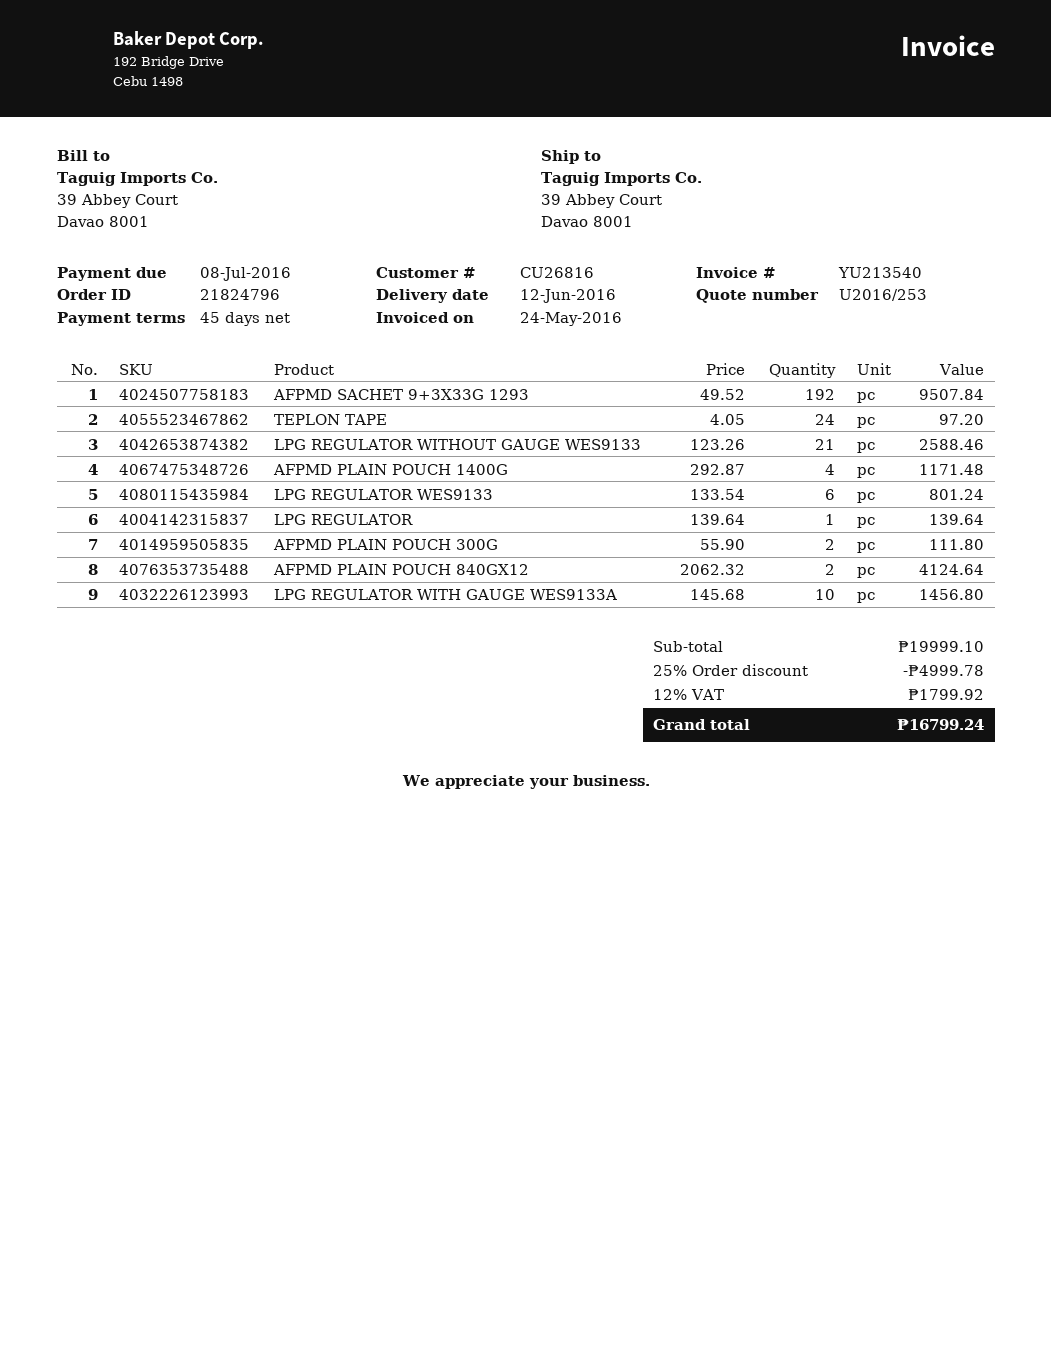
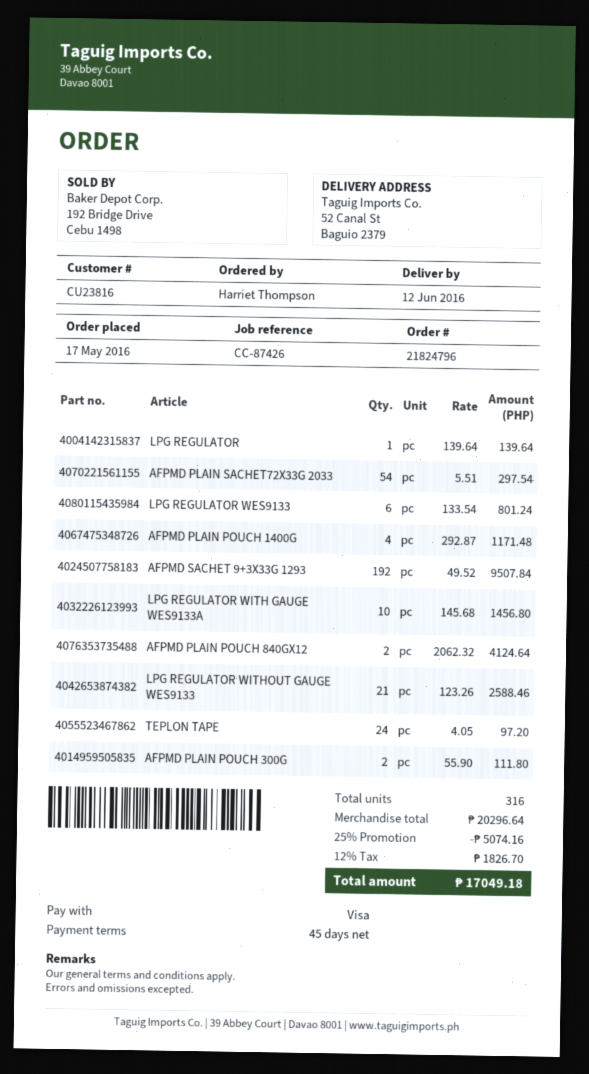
customer number: CU26816 -> CU23816
ship to: 39 Abbey Court, Davao 8001 -> 52 Canal St, Baguio 2379
AFPMD PLAIN SACHET72X33G 2033: none -> 54 x 5.51 = 297.54
subtotal: 19999.10 -> 20296.64
discount: 25% = 4999.78 -> 25% = 5074.16
tax: 12% = 1799.92 -> 12% = 1826.70
total: 16799.24 -> 17049.18

